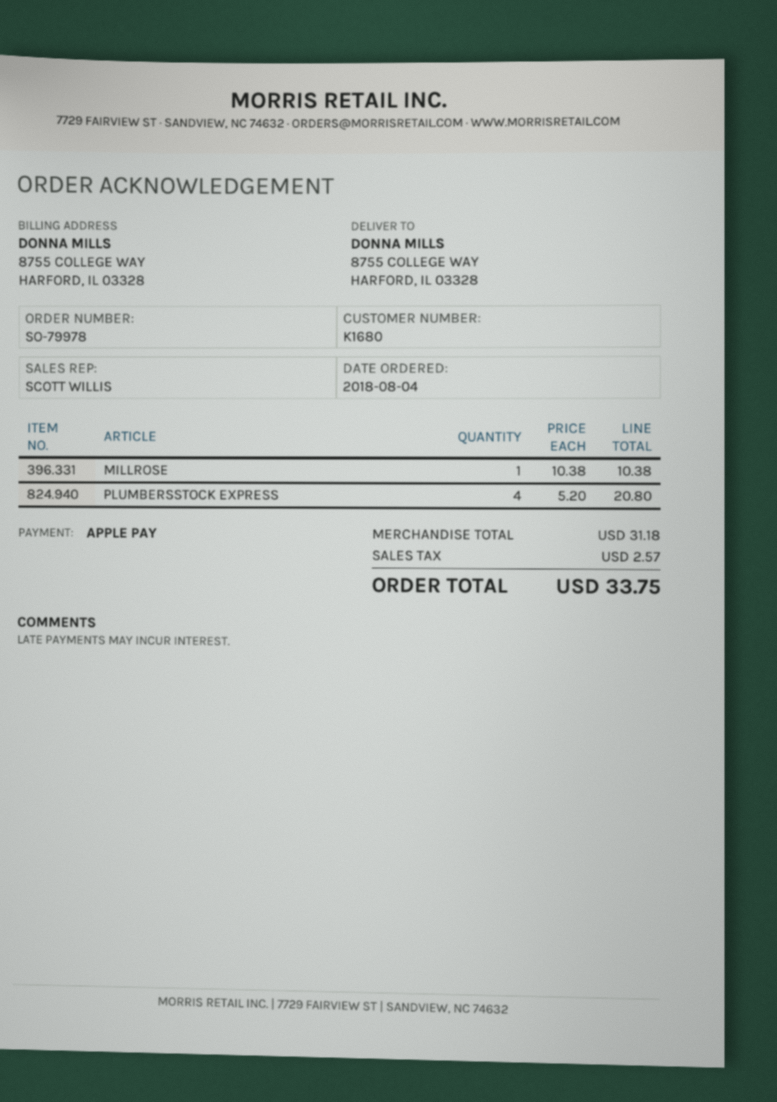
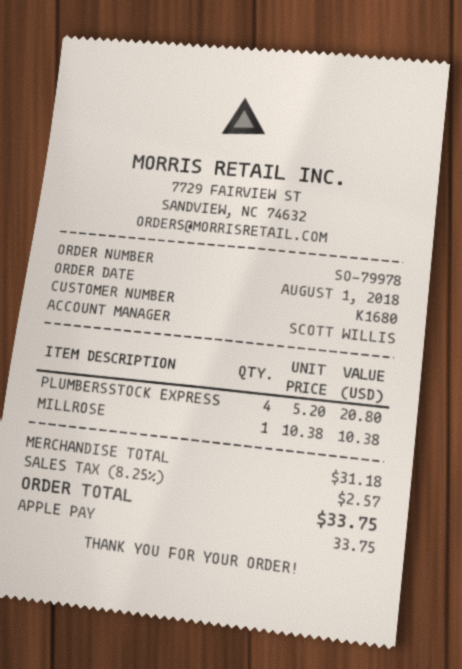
order date: 2018-08-04 -> 2018-08-01

